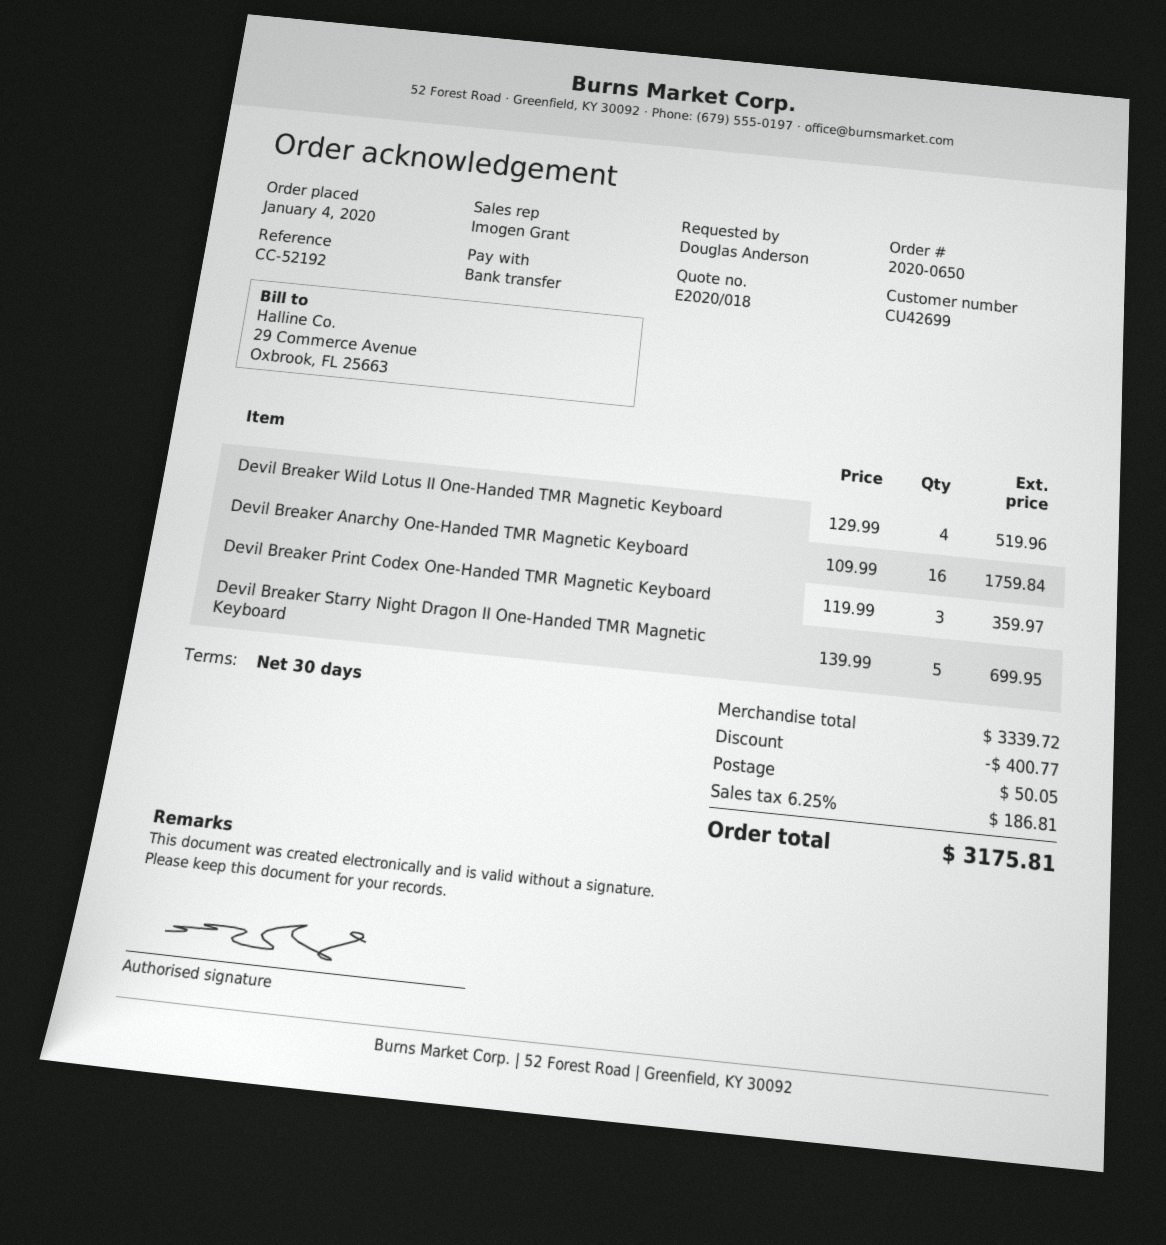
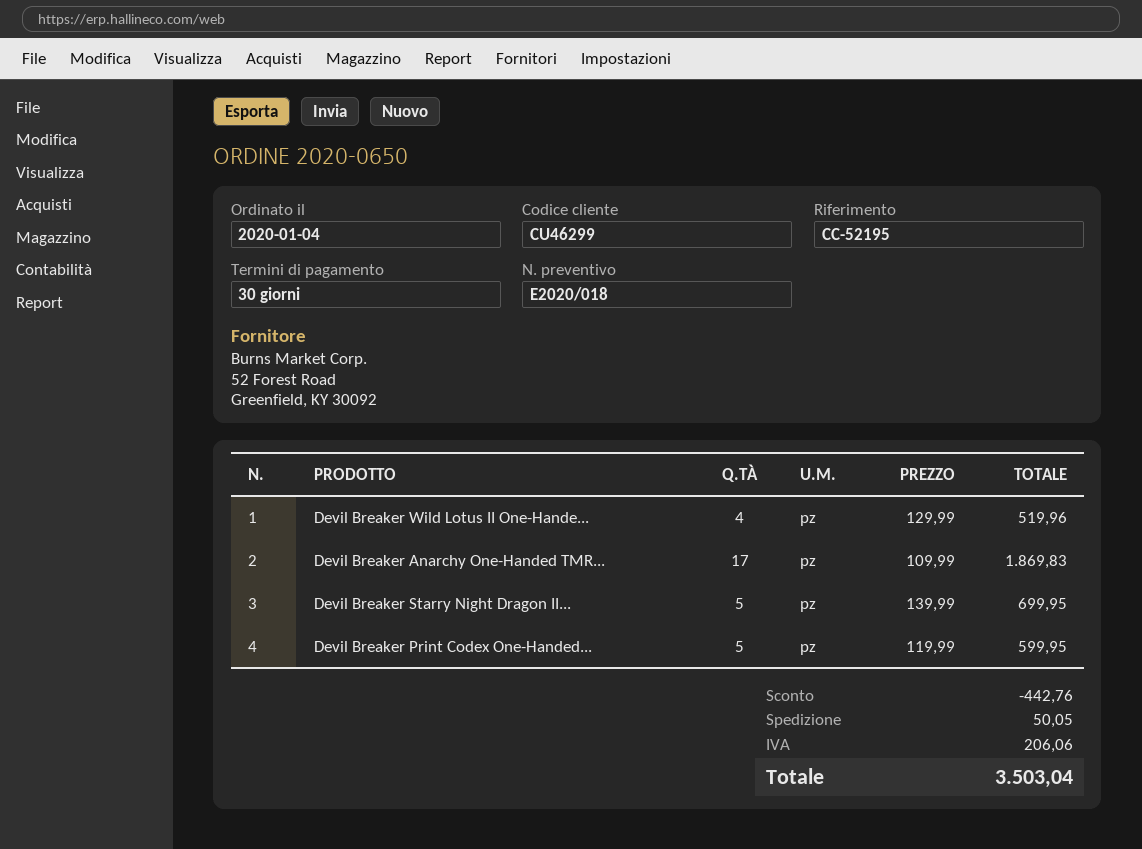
customer number: CU42699 -> CU46299
reference: CC-52192 -> CC-52195
Devil Breaker Anarchy One-Handed TMR Magnetic Keyboard: 16 x 109.99 = 1759.84 -> 17 x 109.99 = 1869.83
Devil Breaker Print Codex One-Handed TMR Magnetic Keyboard: 3 x 119.99 = 359.97 -> 5 x 119.99 = 599.95
discount: 400.77 -> 442.76
tax: 186.81 -> 206.06
total: 3175.81 -> 3503.04

